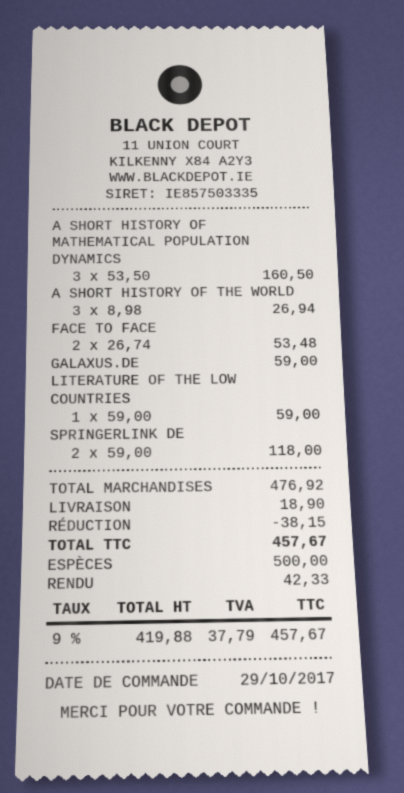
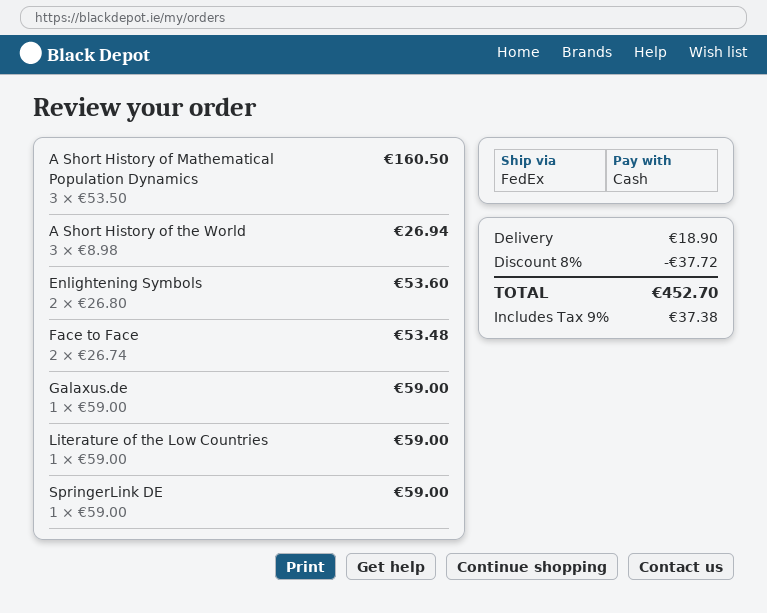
SPRINGERLINK DE: 2 x 59.00 = 118.00 -> 1 x 59.00 = 59.00
Enlightening Symbols: none -> 2 x 26.80 = 53.60
discount: 38.15 -> 37.72
tax: 9% = 37.79 -> 9% = 37.38
total: 457.67 -> 452.70

